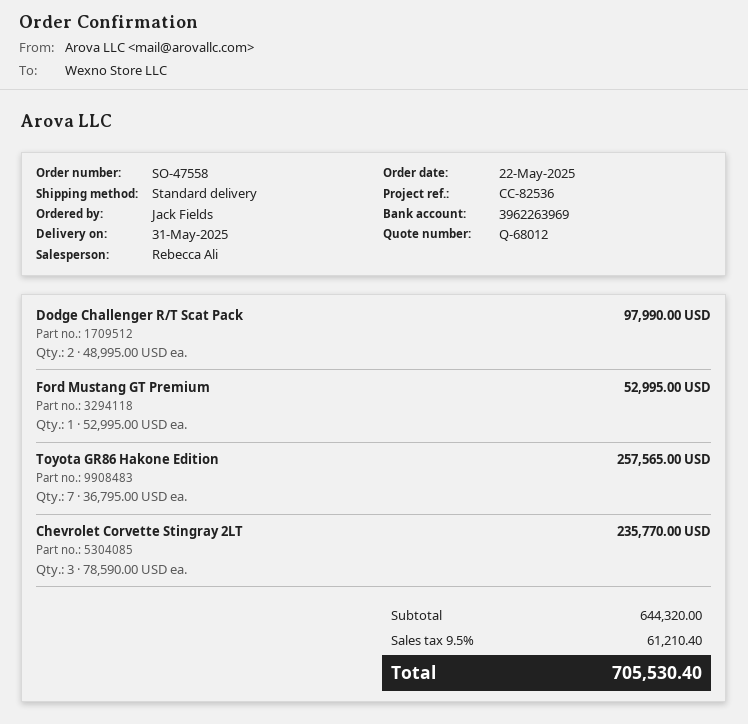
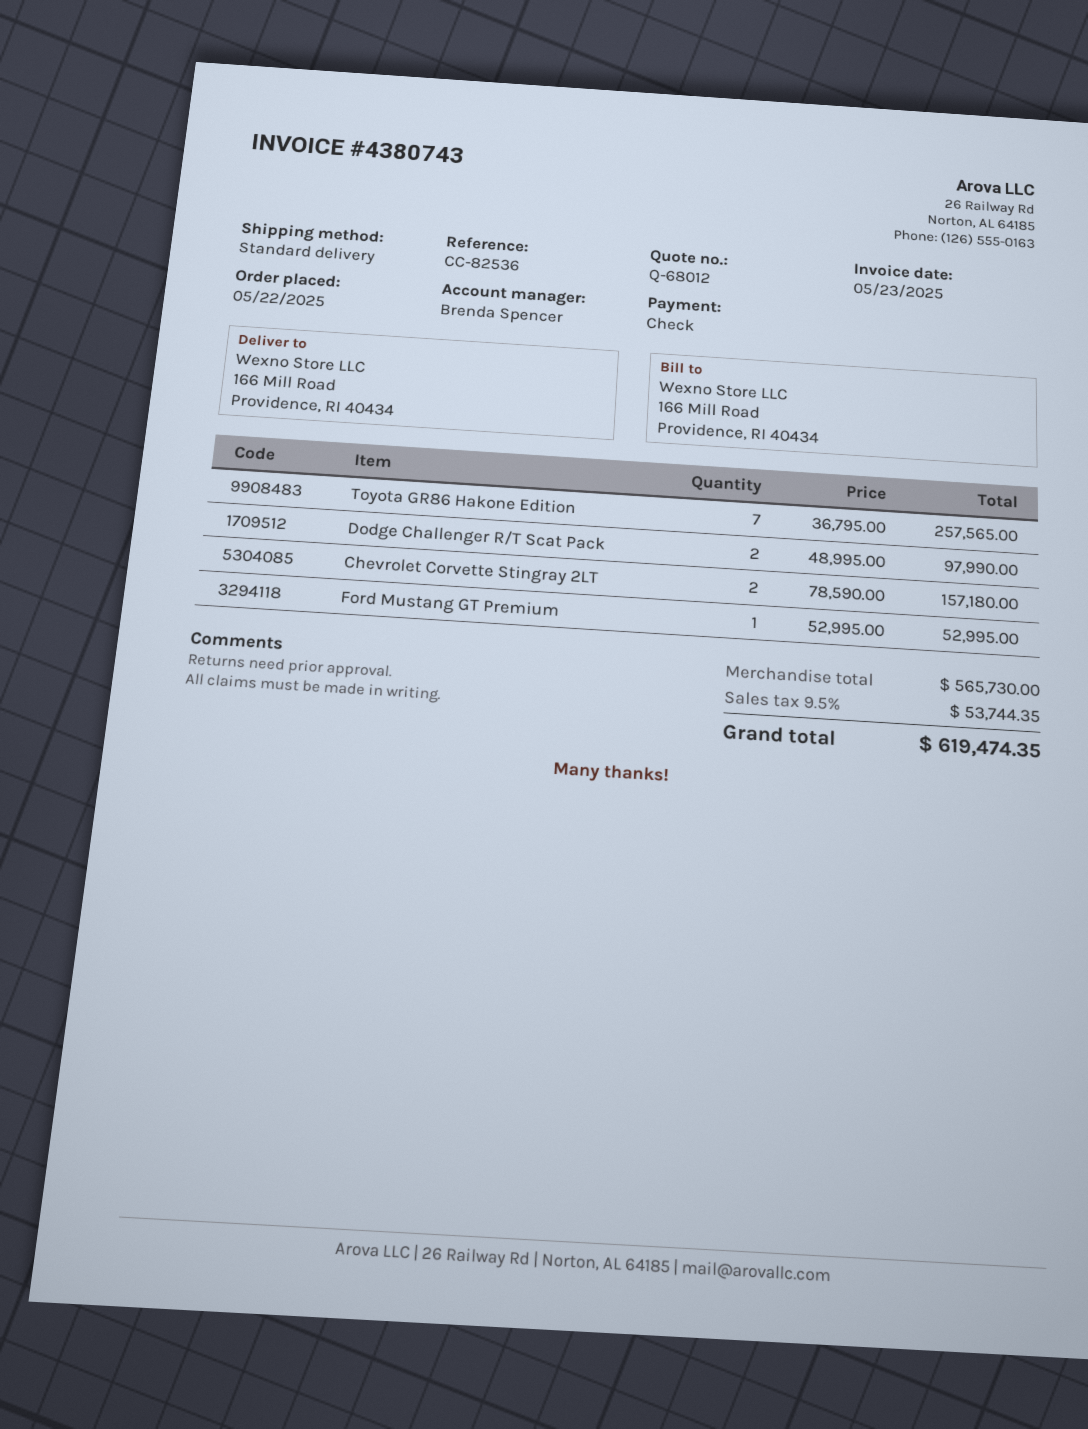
sales rep: Rebecca Ali -> Brenda Spencer
Chevrolet Corvette Stingray 2LT: 3 x 78590.00 = 235770.00 -> 2 x 78590.00 = 157180.00
subtotal: 644320.00 -> 565730.00
tax: 9.5% = 61210.40 -> 9.5% = 53744.35
total: 705530.40 -> 619474.35

